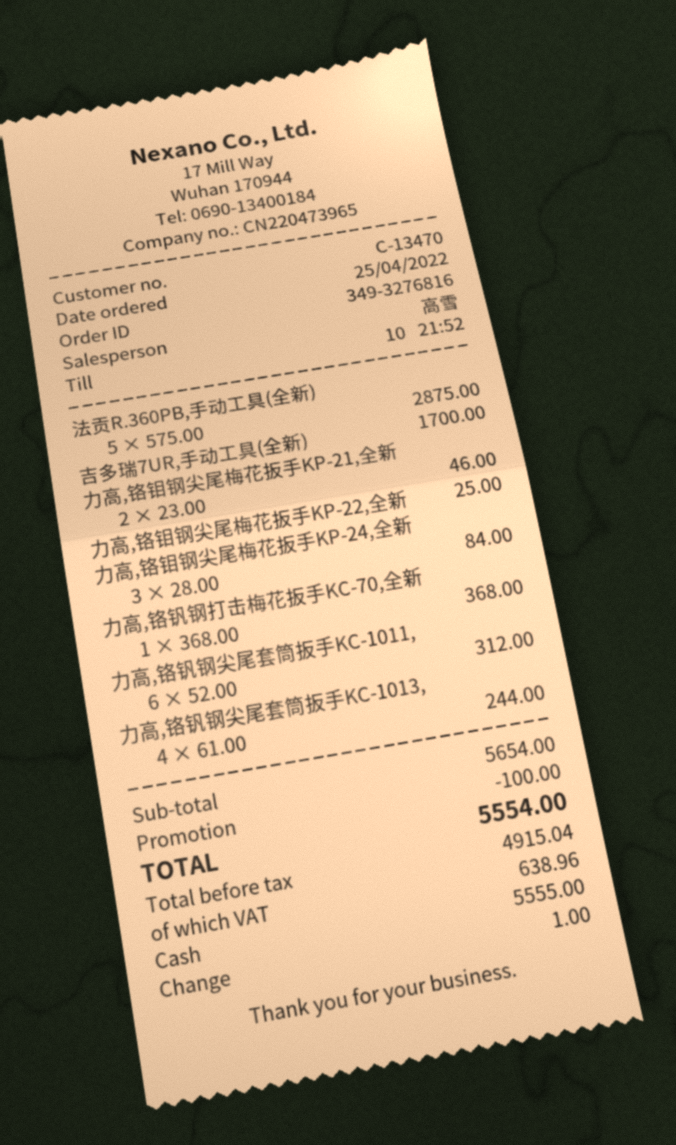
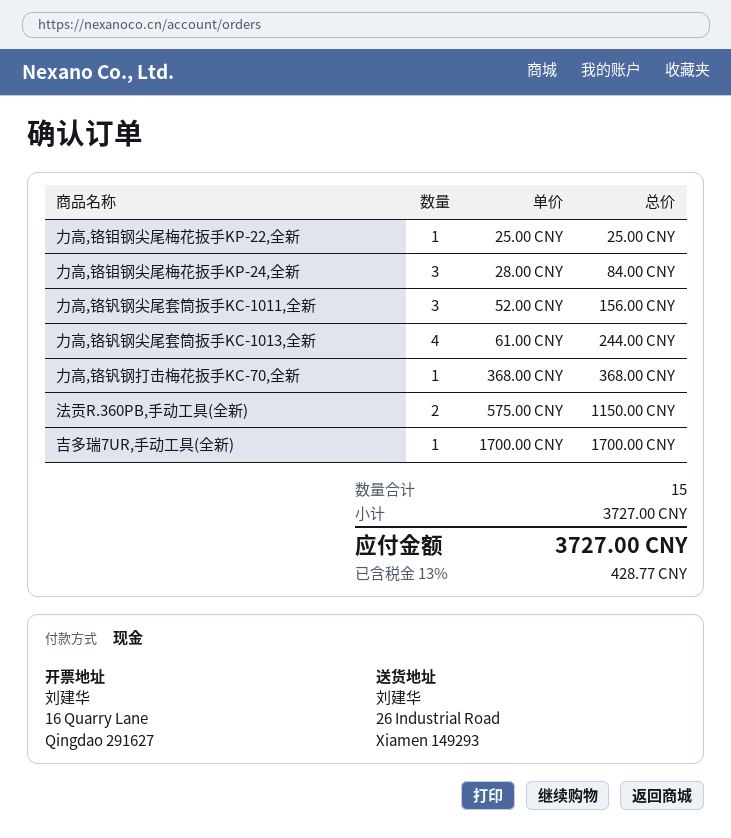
法贡R.360PB,手动工具(全新): 5 x 575.00 = 2875.00 -> 2 x 575.00 = 1150.00
力高,铬钼钢尖尾梅花扳手KP-21,全新: 2 x 23.00 = 46.00 -> none
力高,铬钒钢尖尾套筒扳手KC-1011,: 6 x 52.00 = 312.00 -> 3 x 52.00 = 156.00
subtotal: 5654.00 -> 3727.00
discount: 100.00 -> none
tax: 638.96 -> 428.77
total: 5554.00 -> 3727.00

